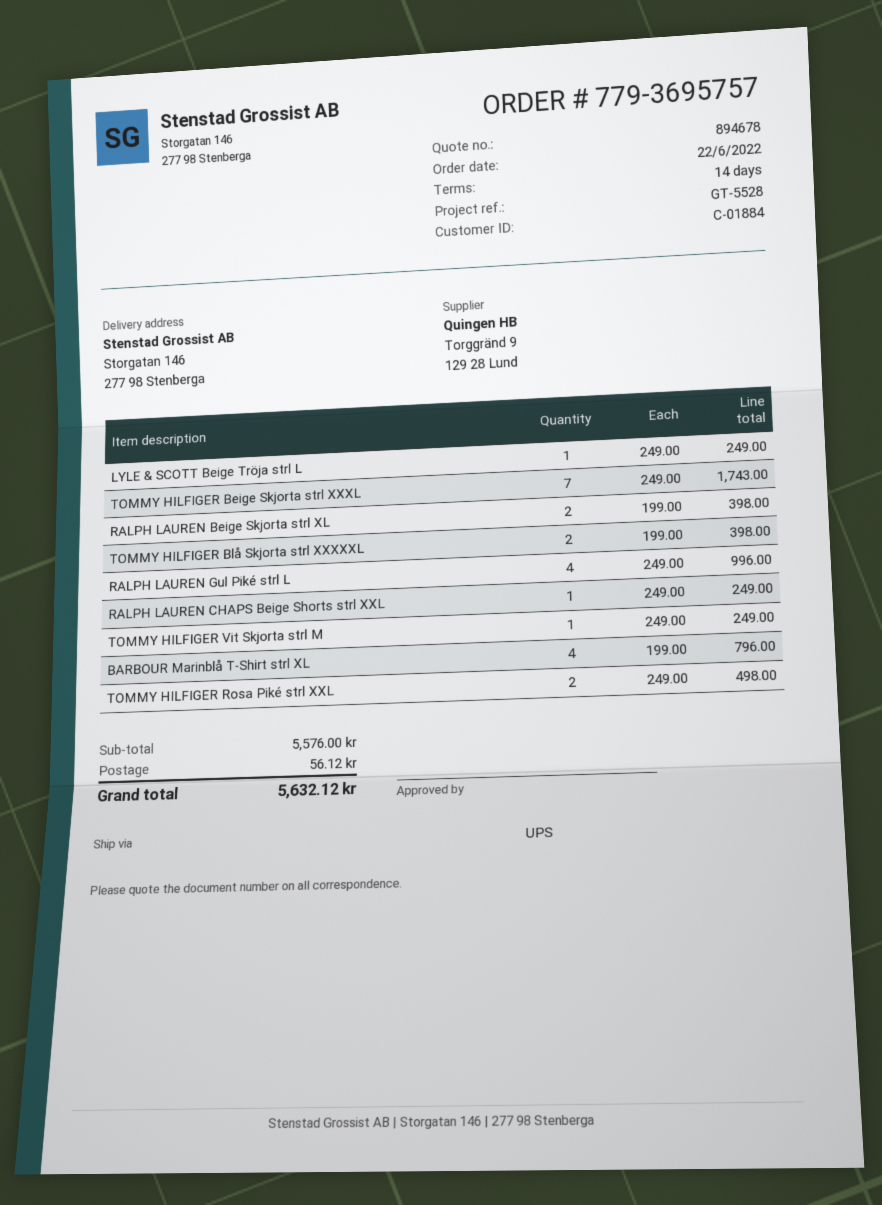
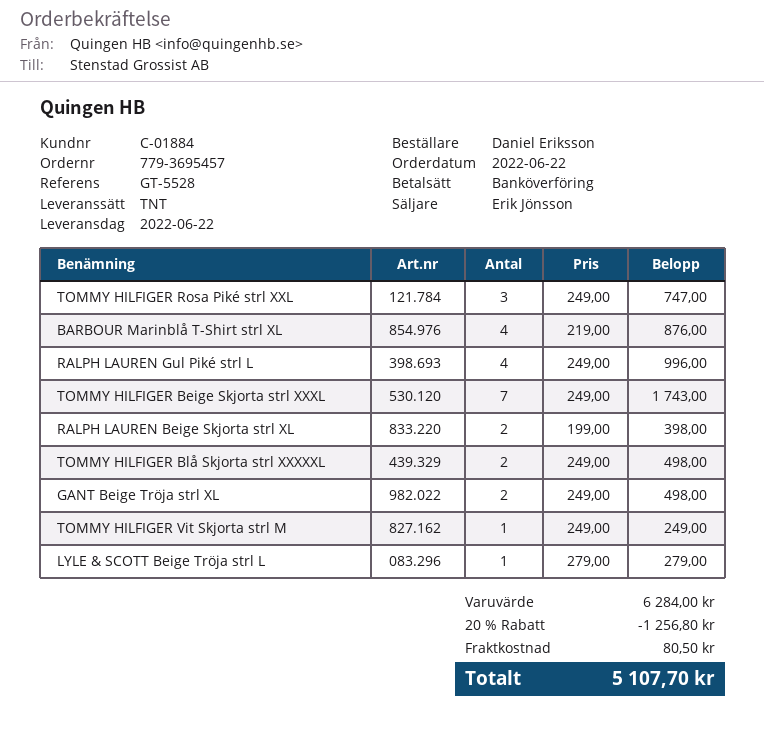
order number: 779-3695757 -> 779-3695457
shipping method: UPS -> TNT
LYLE & SCOTT Beige Tröja strl L: 1 x 249.00 = 249.00 -> 1 x 279.00 = 279.00
TOMMY HILFIGER Blå Skjorta strl XXXXXL: 2 x 199.00 = 398.00 -> 2 x 249.00 = 498.00
RALPH LAUREN CHAPS Beige Shorts strl XXL: 1 x 249.00 = 249.00 -> none
BARBOUR Marinblå T-Shirt strl XL: 4 x 199.00 = 796.00 -> 4 x 219.00 = 876.00
TOMMY HILFIGER Rosa Piké strl XXL: 2 x 249.00 = 498.00 -> 3 x 249.00 = 747.00
GANT Beige Tröja strl XL: none -> 2 x 249.00 = 498.00
subtotal: 5576.00 -> 6284.00
discount: none -> 20% = 1256.80
shipping: 56.12 -> 80.50
total: 5632.12 -> 5107.70

